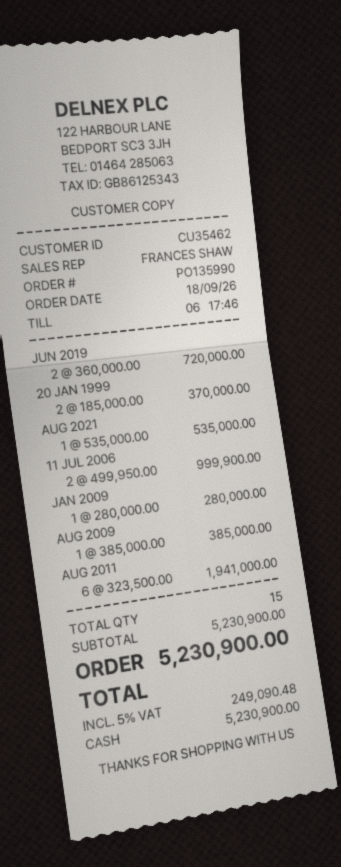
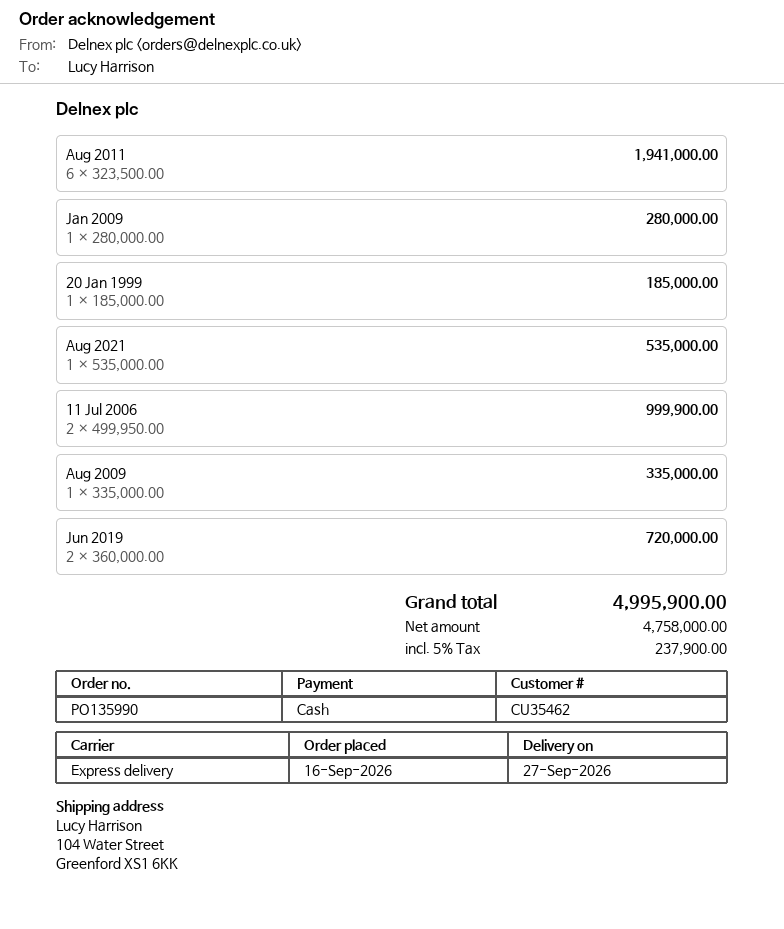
order date: 2026-09-18 -> 2026-09-16
20 JAN 1999: 2 x 185000.00 = 370000.00 -> 1 x 185000.00 = 185000.00
AUG 2009: 1 x 385000.00 = 385000.00 -> 1 x 335000.00 = 335000.00
tax: 5% = 249090.48 -> 5% = 237900.00
total: 5230900.00 -> 4995900.00

